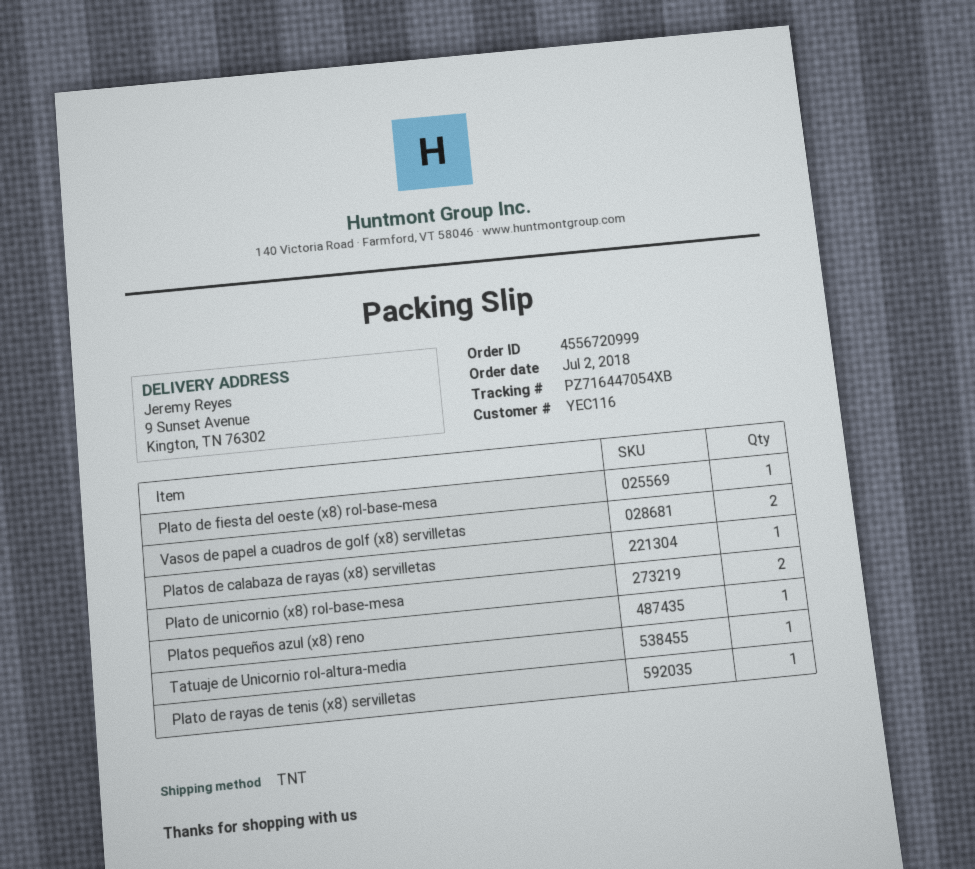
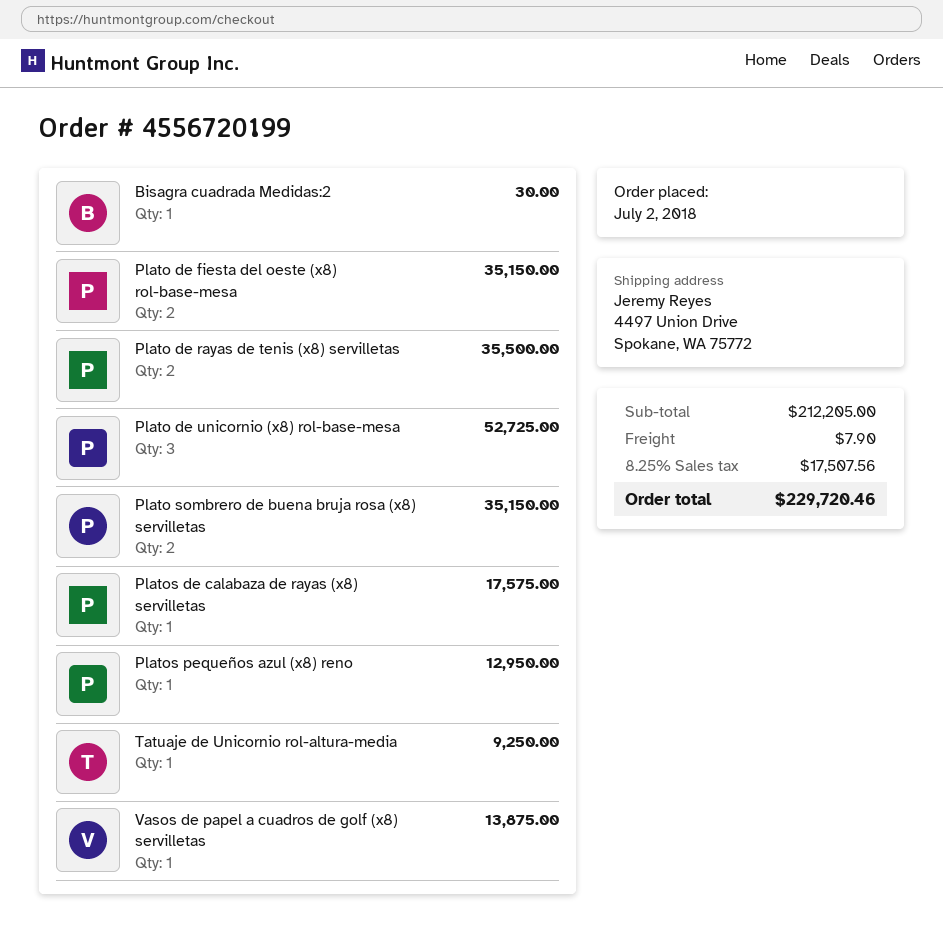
order number: 4556720999 -> 4556720199
ship to: 9 Sunset Avenue, Kington, TN 76302 -> 4497 Union Drive, Spokane, WA 75772
Plato de fiesta del oeste (x8) rol-base-mesa: 1 -> 2
Vasos de papel a cuadros de golf (x8) servilletas: 2 -> 1
Plato de unicornio (x8) rol-base-mesa: 2 -> 3
Plato de rayas de tenis (x8) servilletas: 1 -> 2
Bisagra cuadrada Medidas:2: none -> 1
Plato sombrero de buena bruja rosa (x8) servilletas: none -> 2

